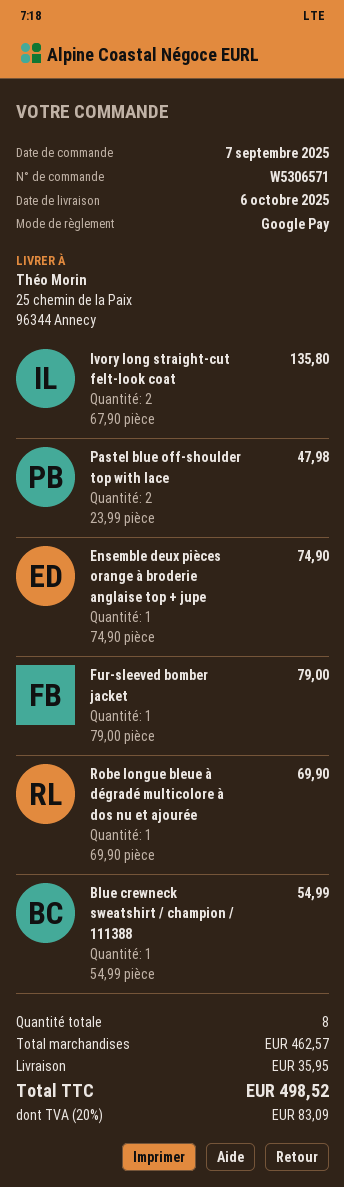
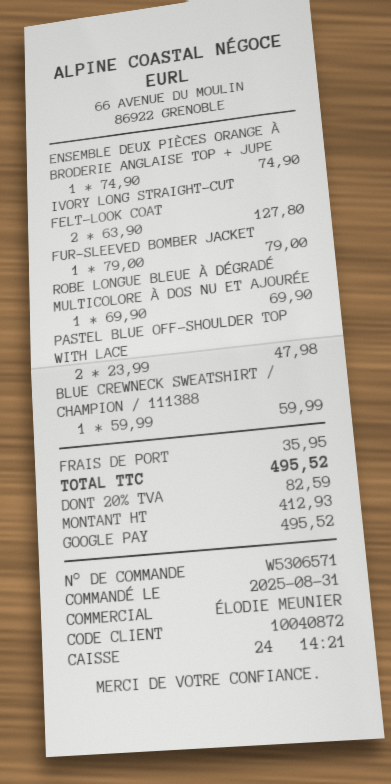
order date: 2025-09-07 -> 2025-08-31
Ivory long straight-cut felt-look coat: 2 x 67.90 = 135.80 -> 2 x 63.90 = 127.80
Blue crewneck sweatshirt / champion / 111388: 1 x 54.99 = 54.99 -> 1 x 59.99 = 59.99
tax: 20% = 83.09 -> 20% = 82.59
total: 498.52 -> 495.52

